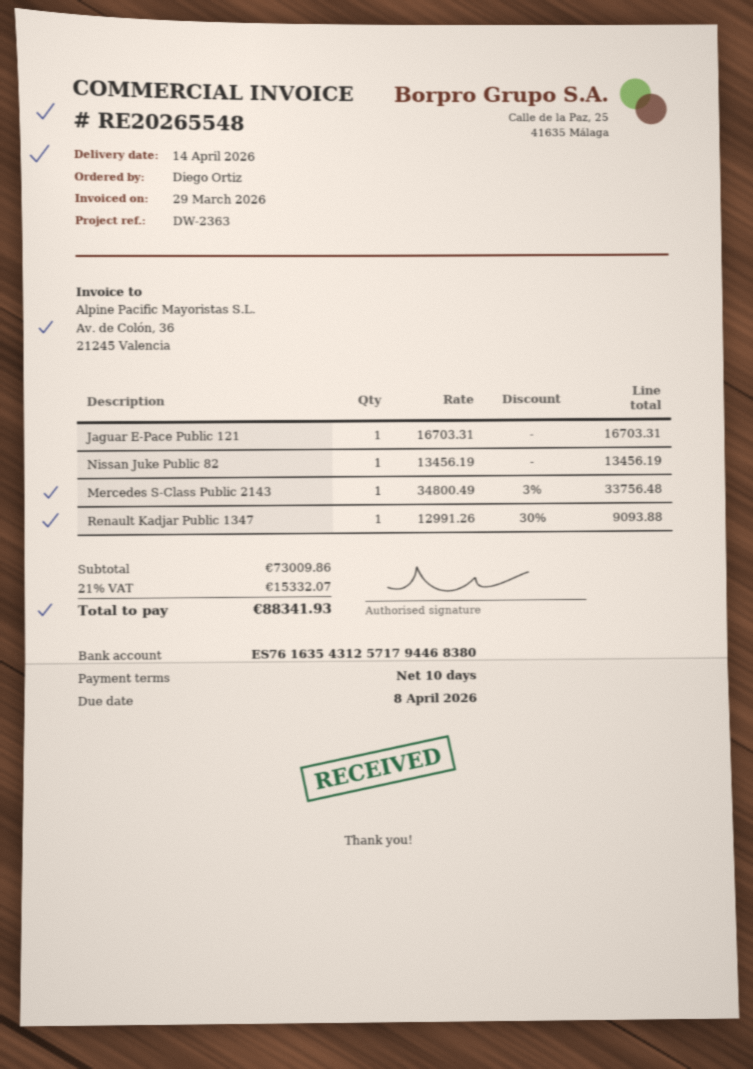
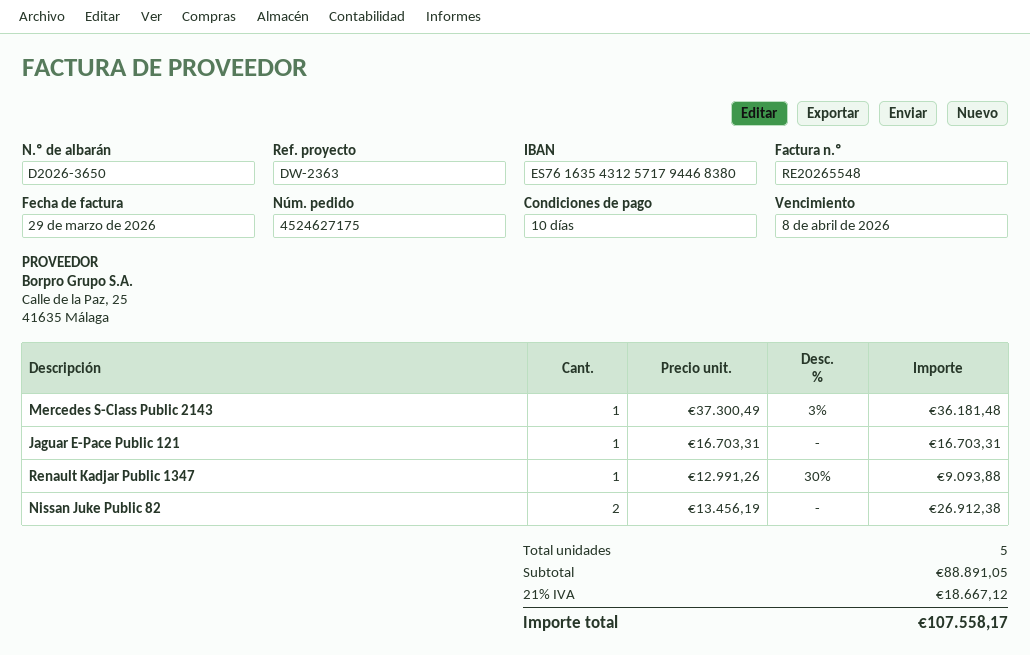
Nissan Juke Public 82: 1 x 13456.19 = 13456.19 -> 2 x 13456.19 = 26912.38
Mercedes S-Class Public 2143: 1 x 34800.49 - 3% = 33756.48 -> 1 x 37300.49 - 3% = 36181.48
subtotal: 73009.86 -> 88891.05
tax: 21% = 15332.07 -> 21% = 18667.12
total: 88341.93 -> 107558.17

